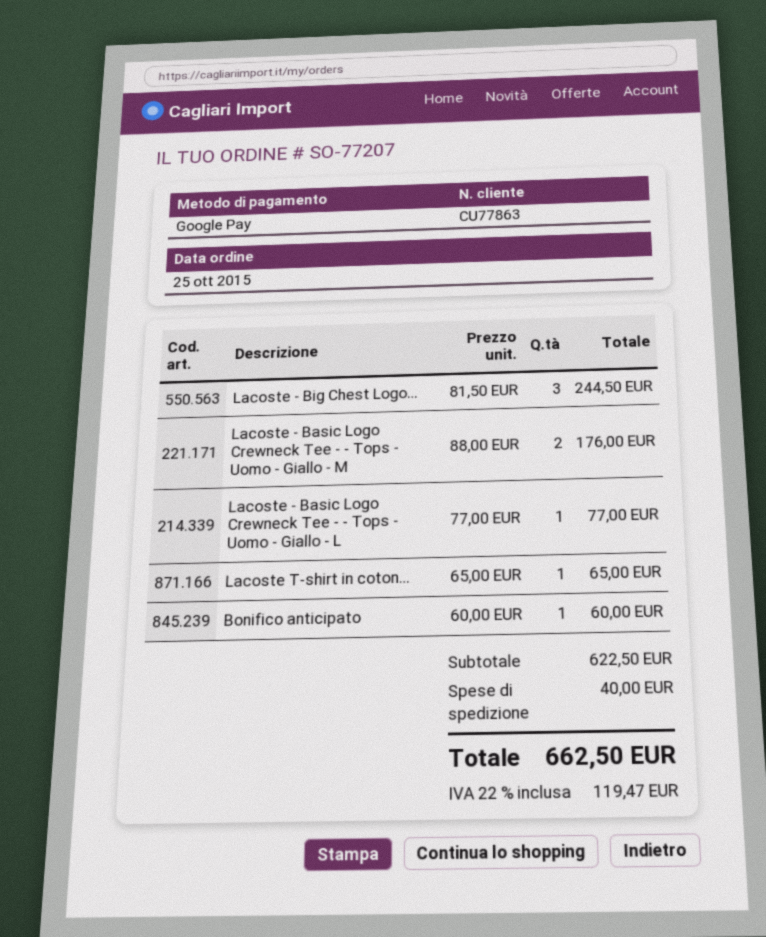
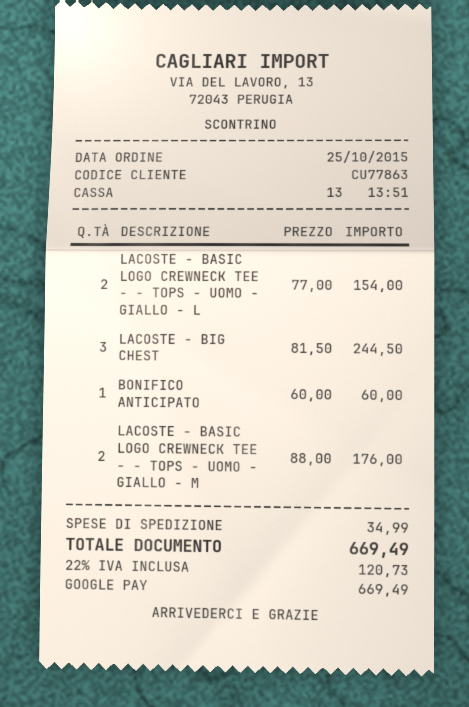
Lacoste - Basic Logo Crewneck Tee - - Tops - Uomo - Giallo - L: 1 x 77.00 = 77.00 -> 2 x 77.00 = 154.00
Lacoste T-shirt in coton...: 1 x 65.00 = 65.00 -> none
shipping: 40.00 -> 34.99
tax: 22% = 119.47 -> 22% = 120.73
total: 662.50 -> 669.49

